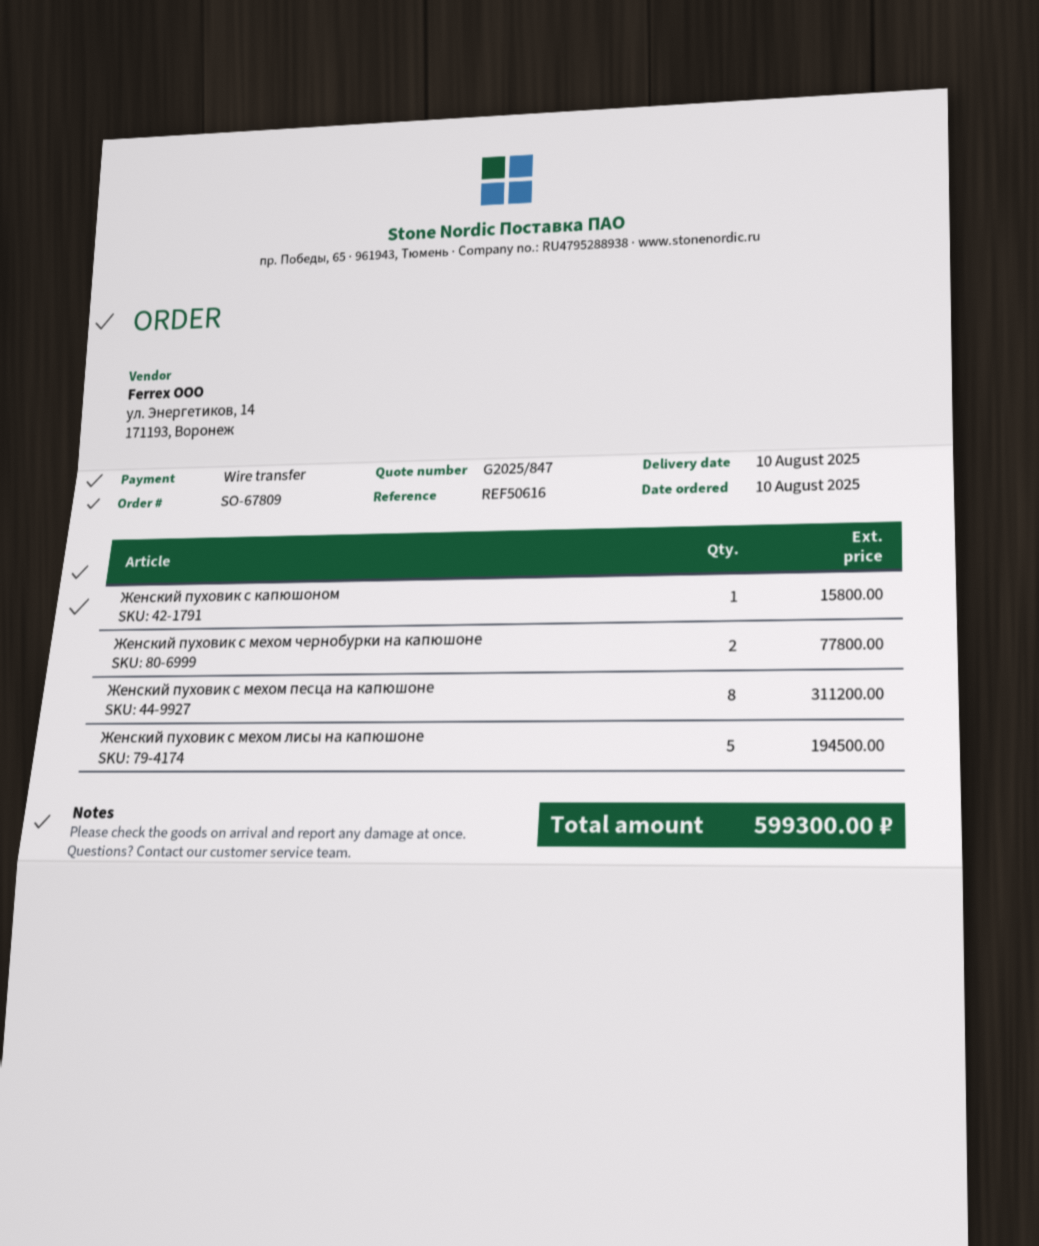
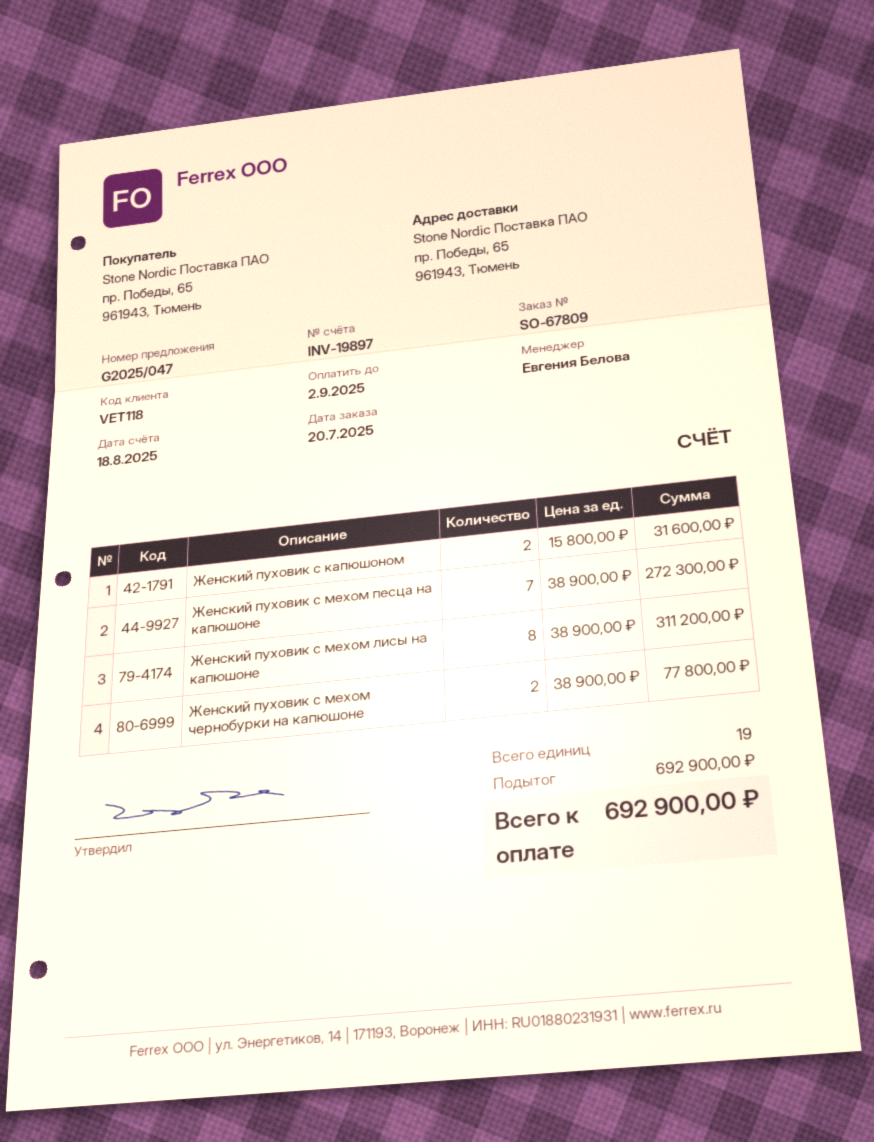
quote number: G2025/847 -> G2025/047
order date: 2025-08-10 -> 2025-07-20
Женский пуховик с капюшоном: 1 for 15800.00 -> 2 for 31600.00
Женский пуховик с мехом песца на капюшоне: 8 for 311200.00 -> 7 for 272300.00
Женский пуховик с мехом лисы на капюшоне: 5 for 194500.00 -> 8 for 311200.00
total: 599300.00 -> 692900.00

